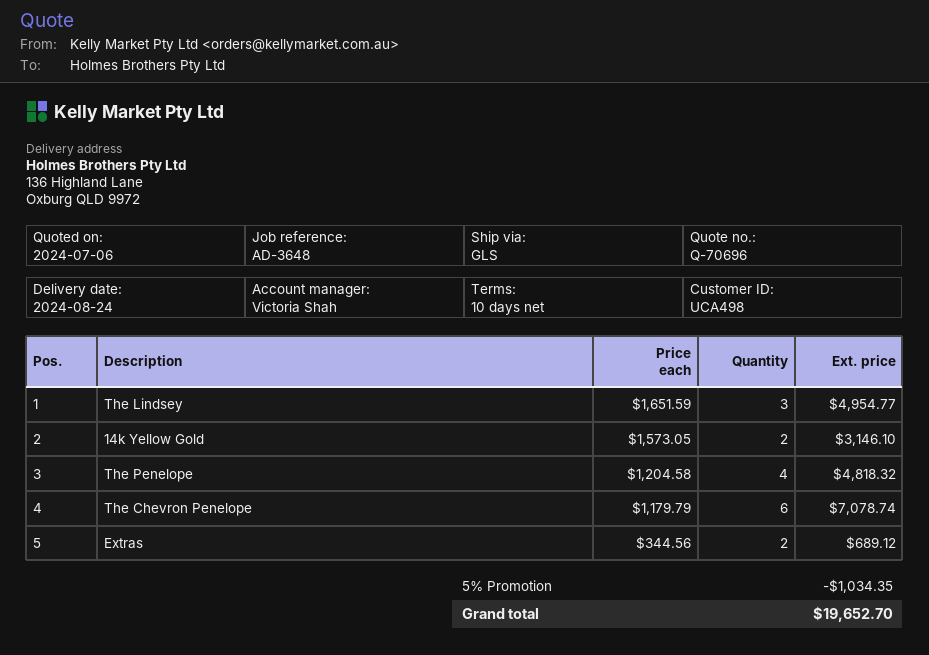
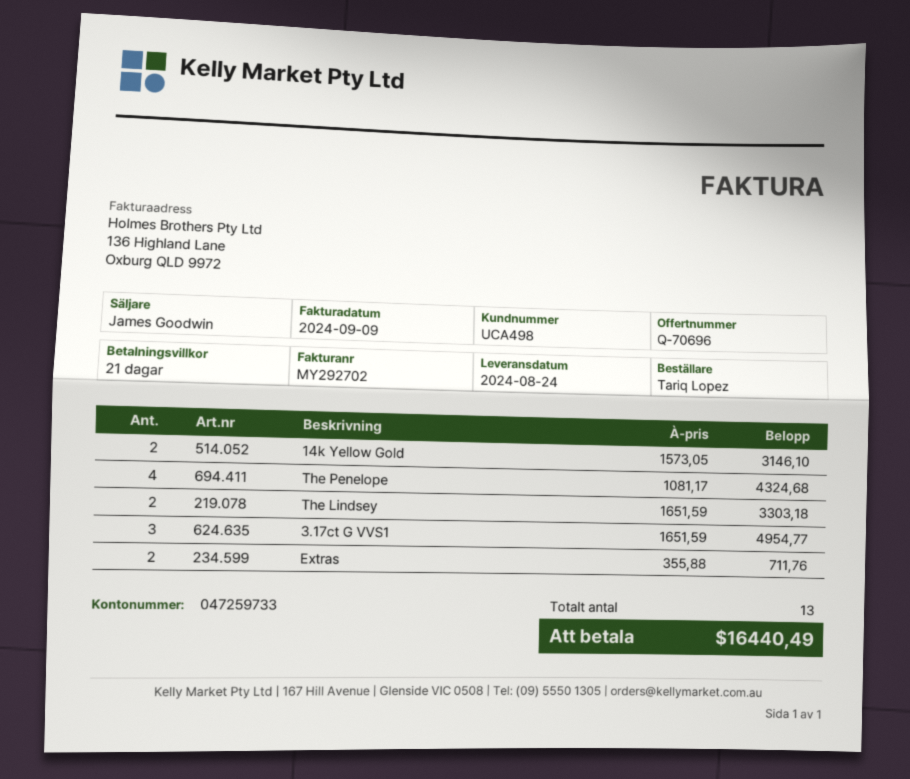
payment terms: 10 days -> 21 days
sales rep: Victoria Shah -> James Goodwin
The Lindsey: 3 x 1651.59 = 4954.77 -> 2 x 1651.59 = 3303.18
The Penelope: 4 x 1204.58 = 4818.32 -> 4 x 1081.17 = 4324.68
The Chevron Penelope: 6 x 1179.79 = 7078.74 -> none
Extras: 2 x 344.56 = 689.12 -> 2 x 355.88 = 711.76
3.17ct G VVS1: none -> 3 x 1651.59 = 4954.77
discount: 5% = 1034.35 -> none
total: 19652.70 -> 16440.49

